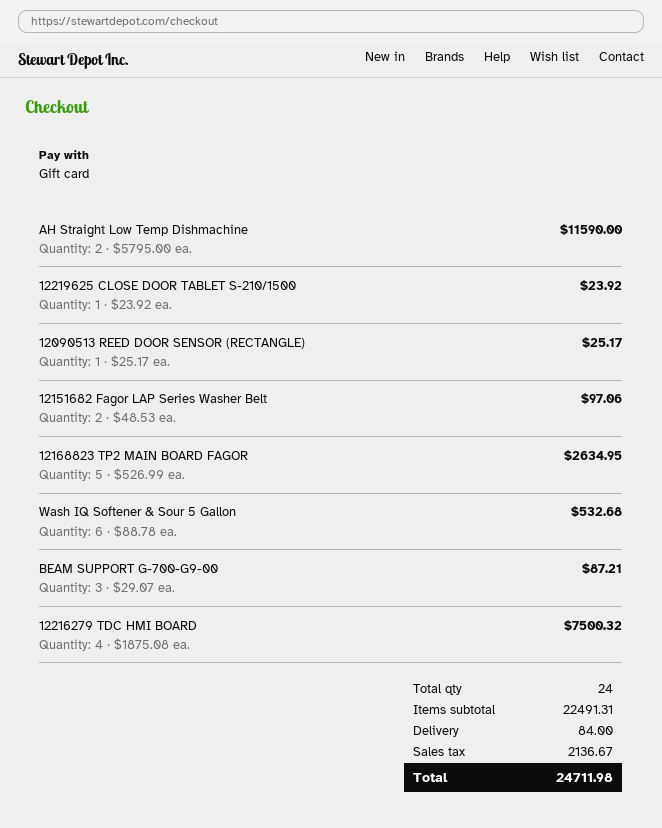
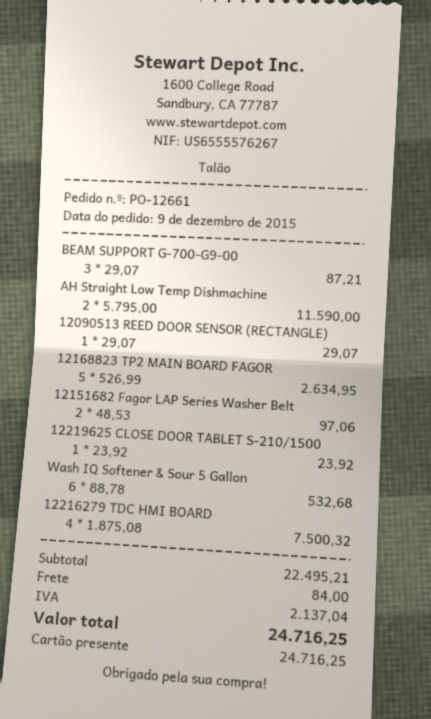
12090513 REED DOOR SENSOR (RECTANGLE): 1 x 25.17 = 25.17 -> 1 x 29.07 = 29.07
subtotal: 22491.31 -> 22495.21
tax: 2136.67 -> 2137.04
total: 24711.98 -> 24716.25

